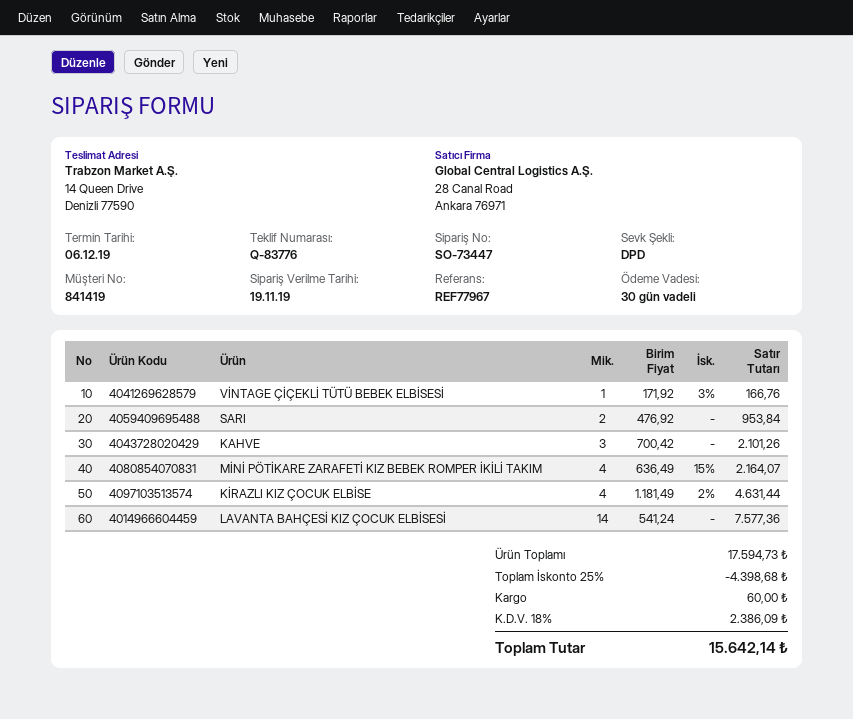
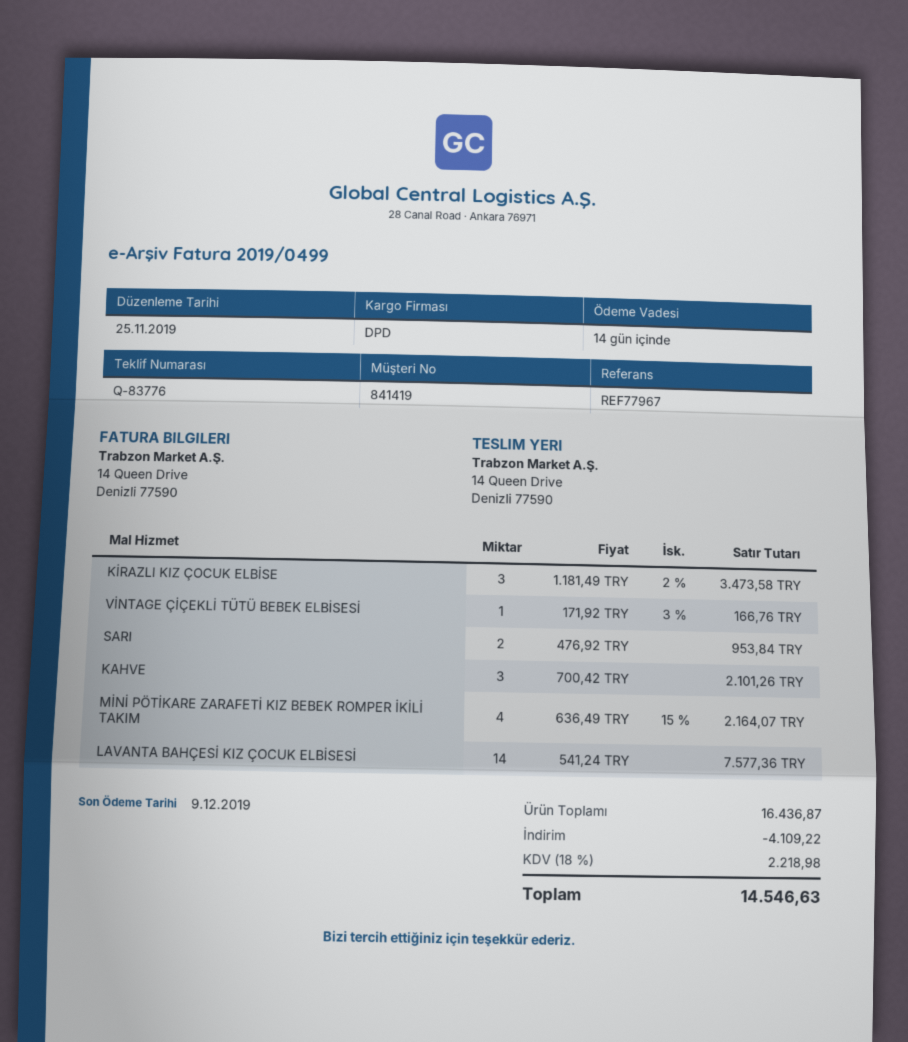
payment terms: 30 days -> 14 days
KİRAZLI KIZ ÇOCUK ELBİSE: 4 x 1181.49 - 2% = 4631.44 -> 3 x 1181.49 - 2% = 3473.58
subtotal: 17594.73 -> 16436.87
discount: 4398.68 -> 4109.22
shipping: 60.00 -> none
tax: 18% = 2386.09 -> 18% = 2218.98
total: 15642.14 -> 14546.63

